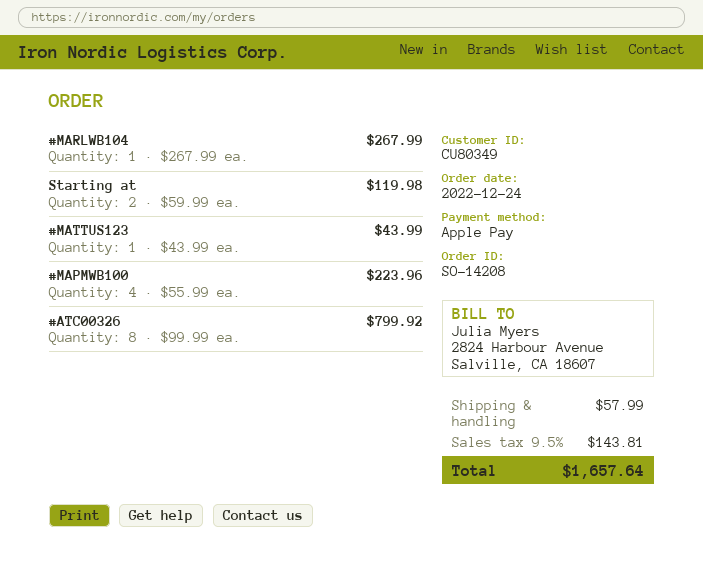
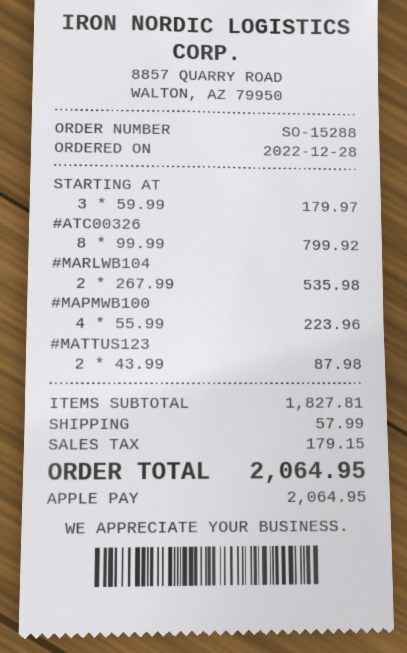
order number: SO-14208 -> SO-15288
order date: 2022-12-24 -> 2022-12-28
#MARLWB104: 1 x 267.99 = 267.99 -> 2 x 267.99 = 535.98
Starting at: 2 x 59.99 = 119.98 -> 3 x 59.99 = 179.97
#MATTUS123: 1 x 43.99 = 43.99 -> 2 x 43.99 = 87.98
tax: 143.81 -> 179.15
total: 1657.64 -> 2064.95

